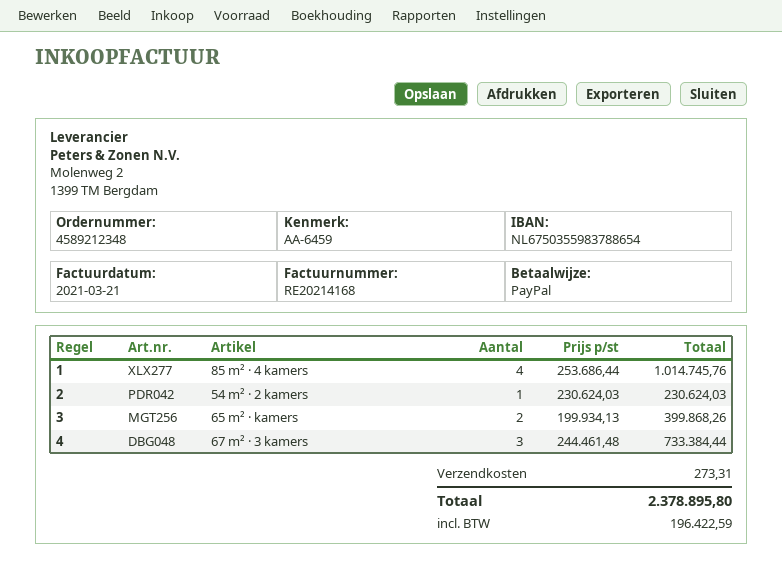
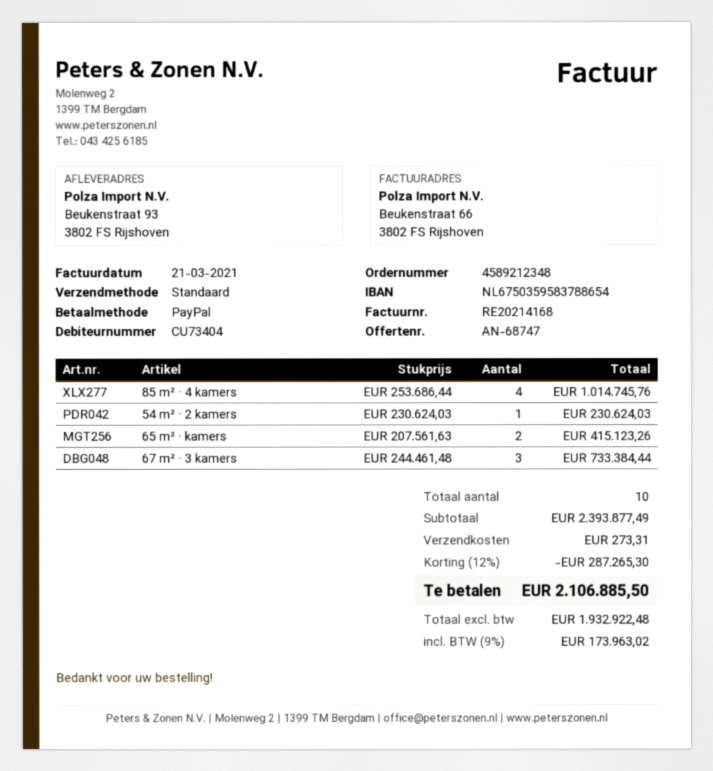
bank account: NL6750355983788654 -> NL6750359583788654
65 m² · kamers: 2 x 199934.13 = 399868.26 -> 2 x 207561.63 = 415123.26
discount: none -> 12% = 287265.30
tax: 196422.59 -> 173963.02
total: 2378895.80 -> 2106885.50

